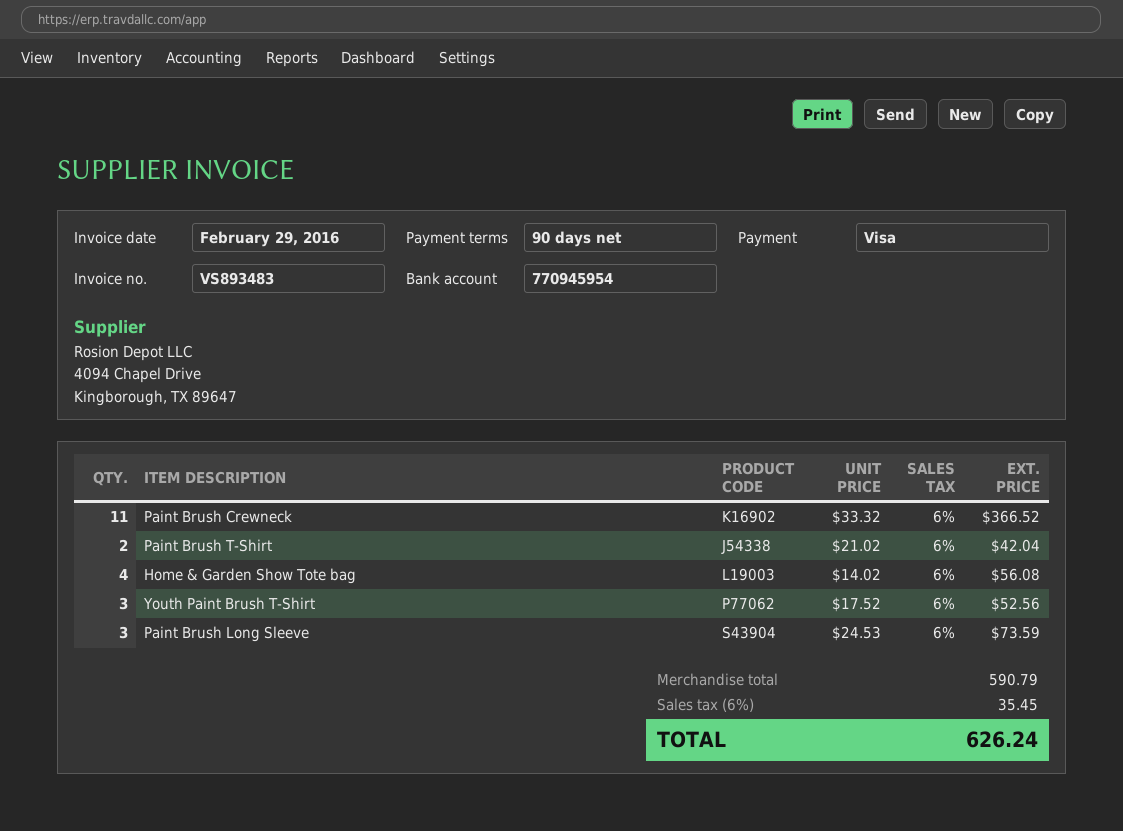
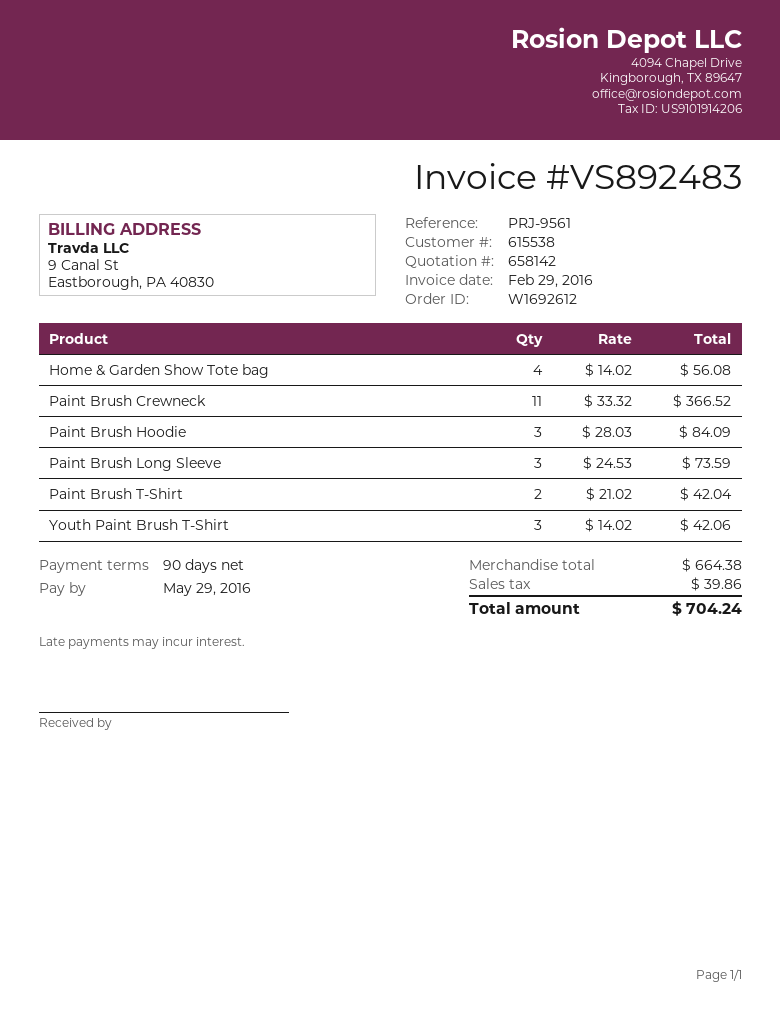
invoice number: VS893483 -> VS892483
Youth Paint Brush T-Shirt: 3 x 17.52 = 52.56 -> 3 x 14.02 = 42.06
Paint Brush Hoodie: none -> 3 x 28.03 = 84.09
subtotal: 590.79 -> 664.38
tax: 35.45 -> 39.86
total: 626.24 -> 704.24

